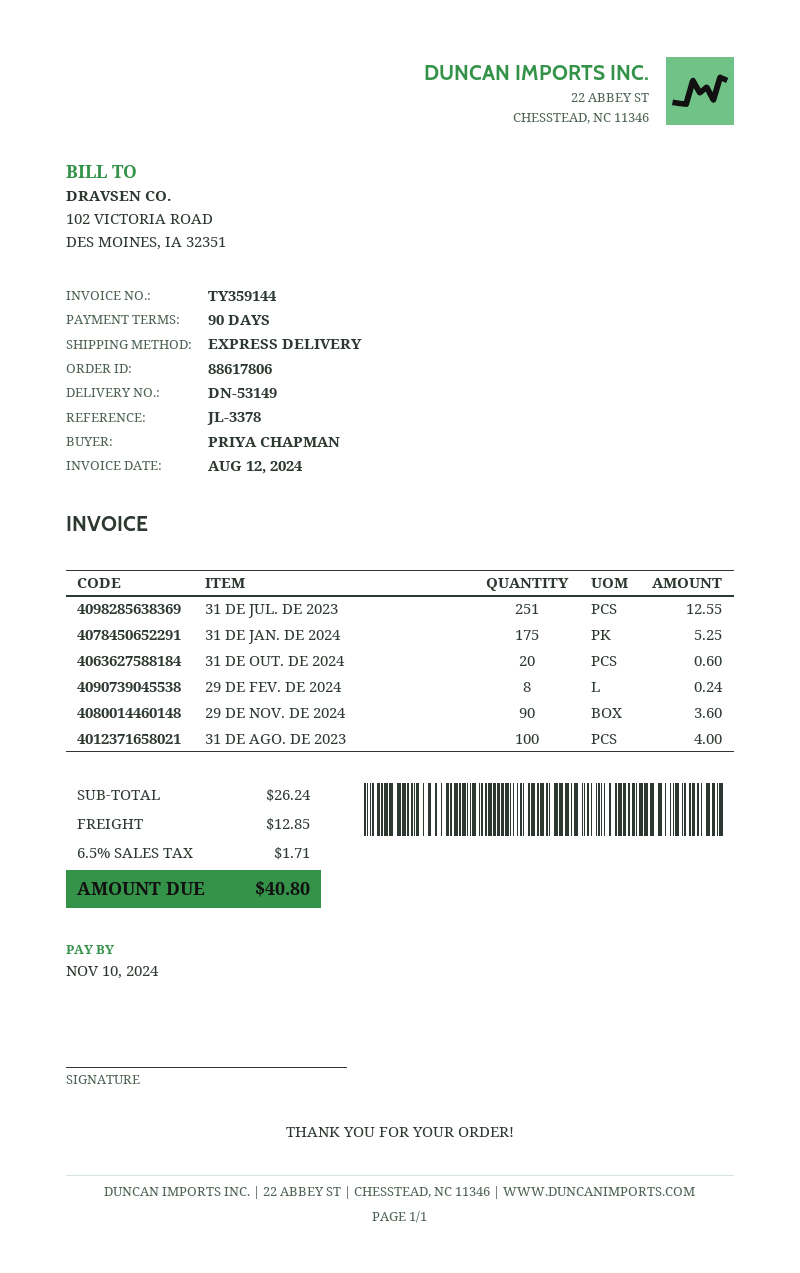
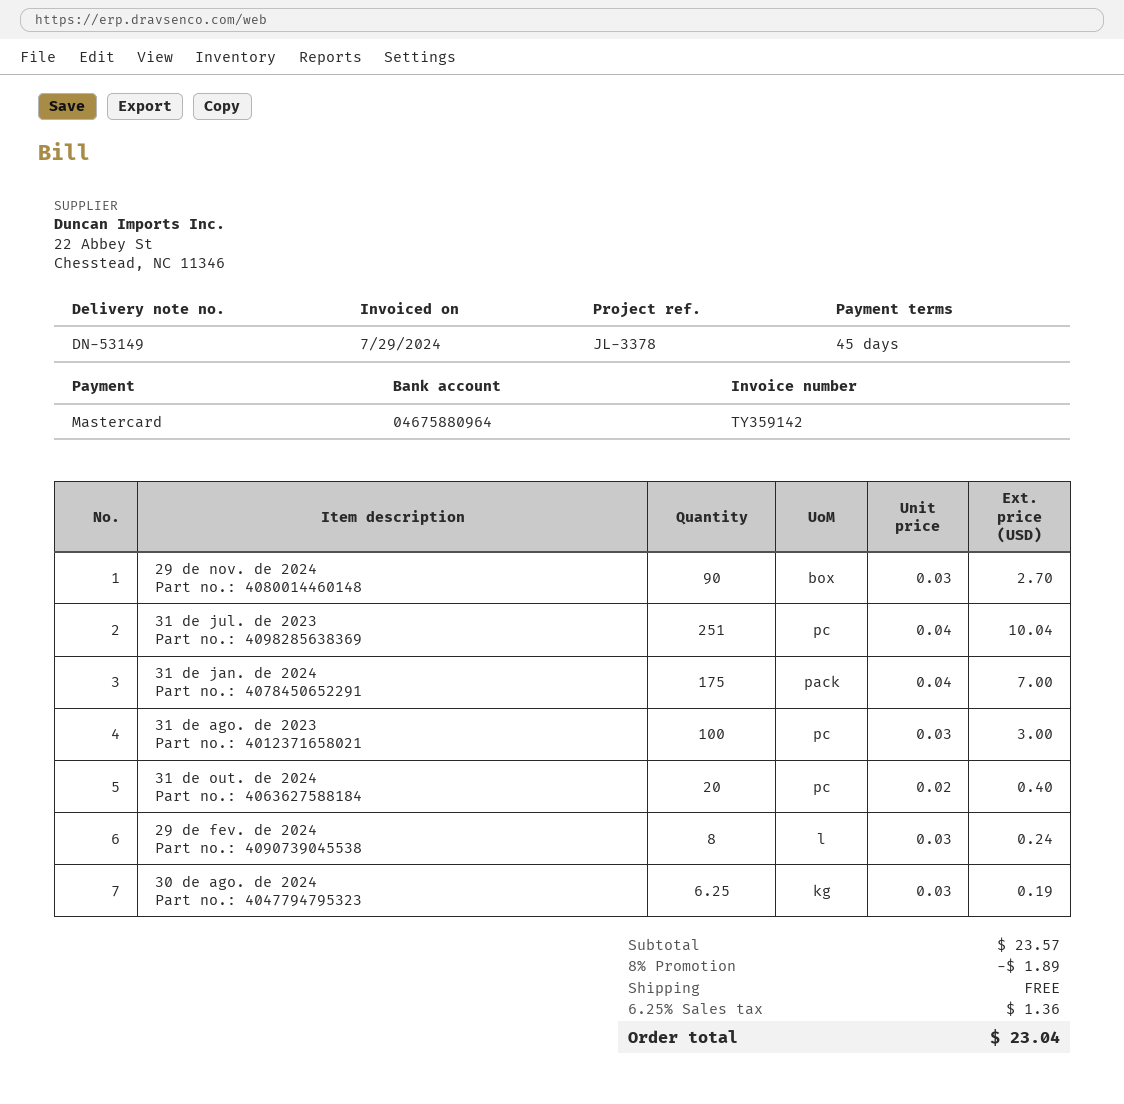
invoice number: TY359144 -> TY359142
invoice date: 2024-08-12 -> 2024-07-29
payment terms: 90 days -> 45 days
31 DE JUL. DE 2023: 251 for 12.55 -> 251 for 10.04
31 DE JAN. DE 2024: 175 for 5.25 -> 175 for 7.00
31 DE OUT. DE 2024: 20 for 0.60 -> 20 for 0.40
29 DE NOV. DE 2024: 90 for 3.60 -> 90 for 2.70
31 DE AGO. DE 2023: 100 for 4.00 -> 100 for 3.00
30 de ago. de 2024: none -> 6.25 for 0.19
subtotal: 26.24 -> 23.57
discount: none -> 8% = 1.89
shipping: 12.85 -> 0.00
tax: 6.5% = 1.71 -> 6.25% = 1.36
total: 40.80 -> 23.04

